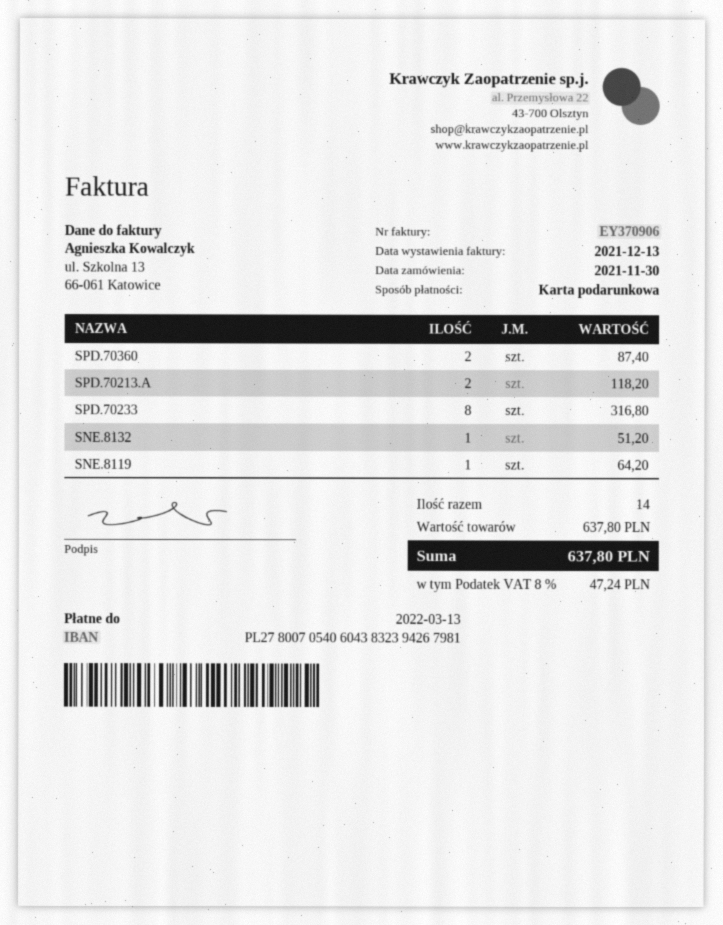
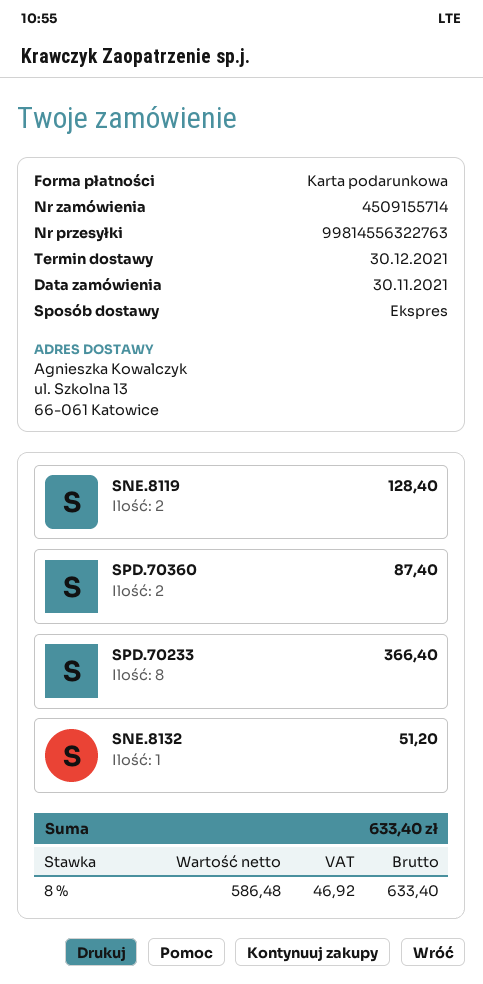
SPD.70213.A: 2 for 118.20 -> none
SPD.70233: 8 for 316.80 -> 8 for 366.40
SNE.8119: 1 for 64.20 -> 2 for 128.40
tax: 8% = 47.24 -> 8% = 46.92
total: 637.80 -> 633.40

